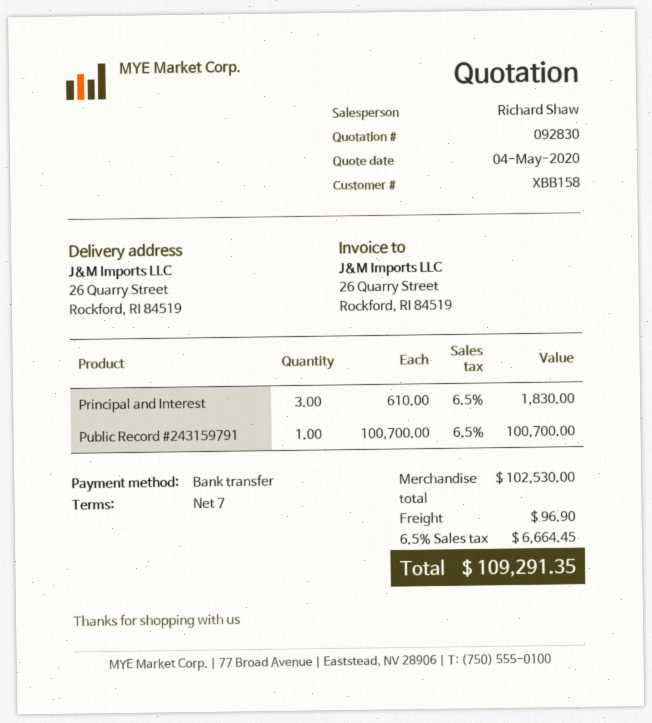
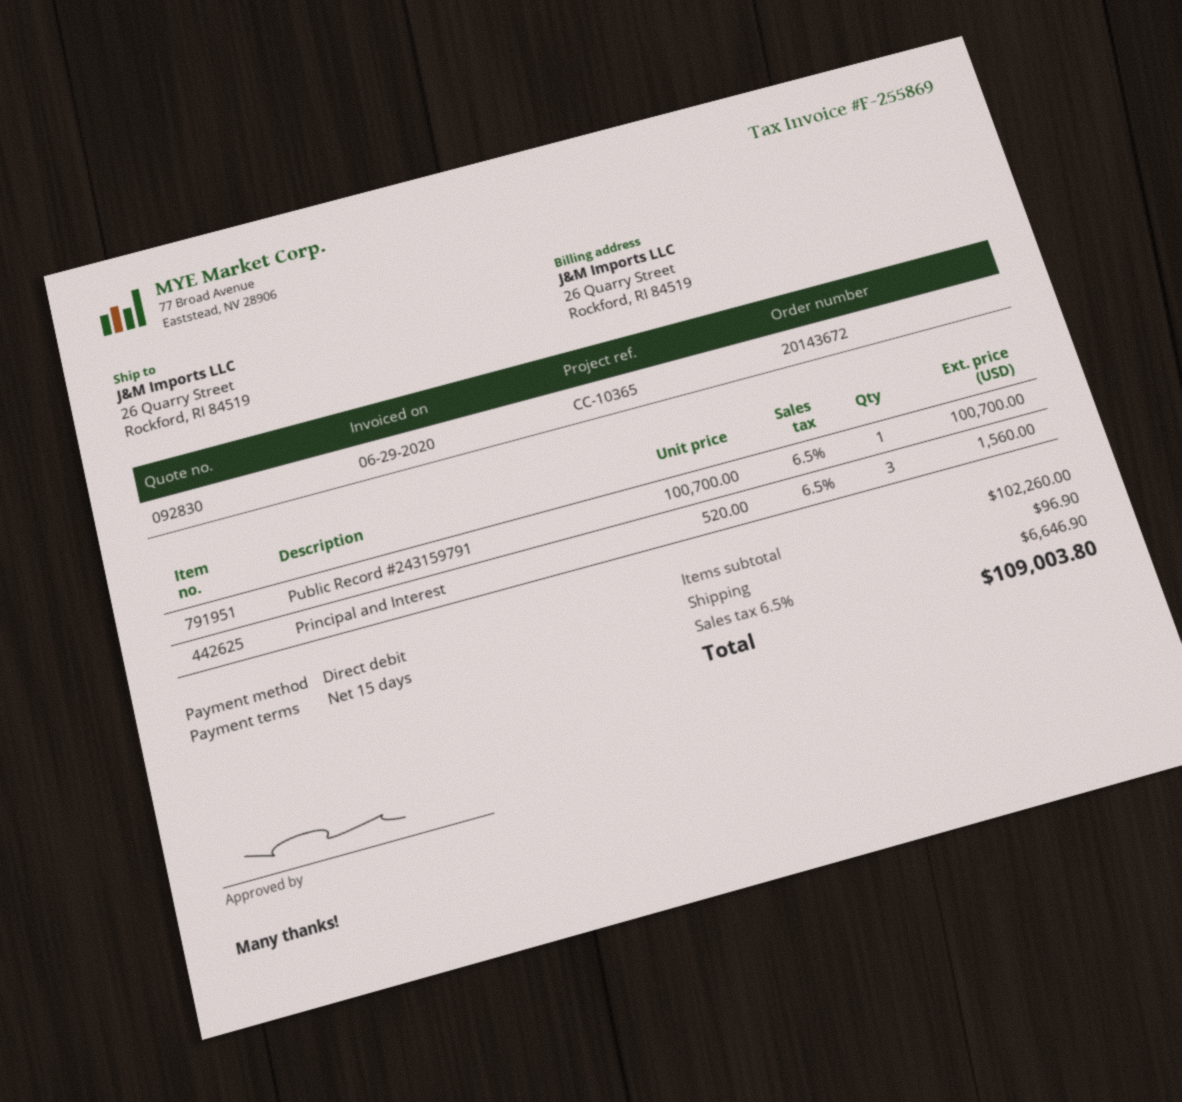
payment terms: 7 days -> 15 days
payment method: bank transfer -> direct debit
Principal and Interest: 3 x 610.00 = 1830.00 -> 3 x 520.00 = 1560.00
subtotal: 102530.00 -> 102260.00
tax: 6.5% = 6664.45 -> 6.5% = 6646.90
total: 109291.35 -> 109003.80

